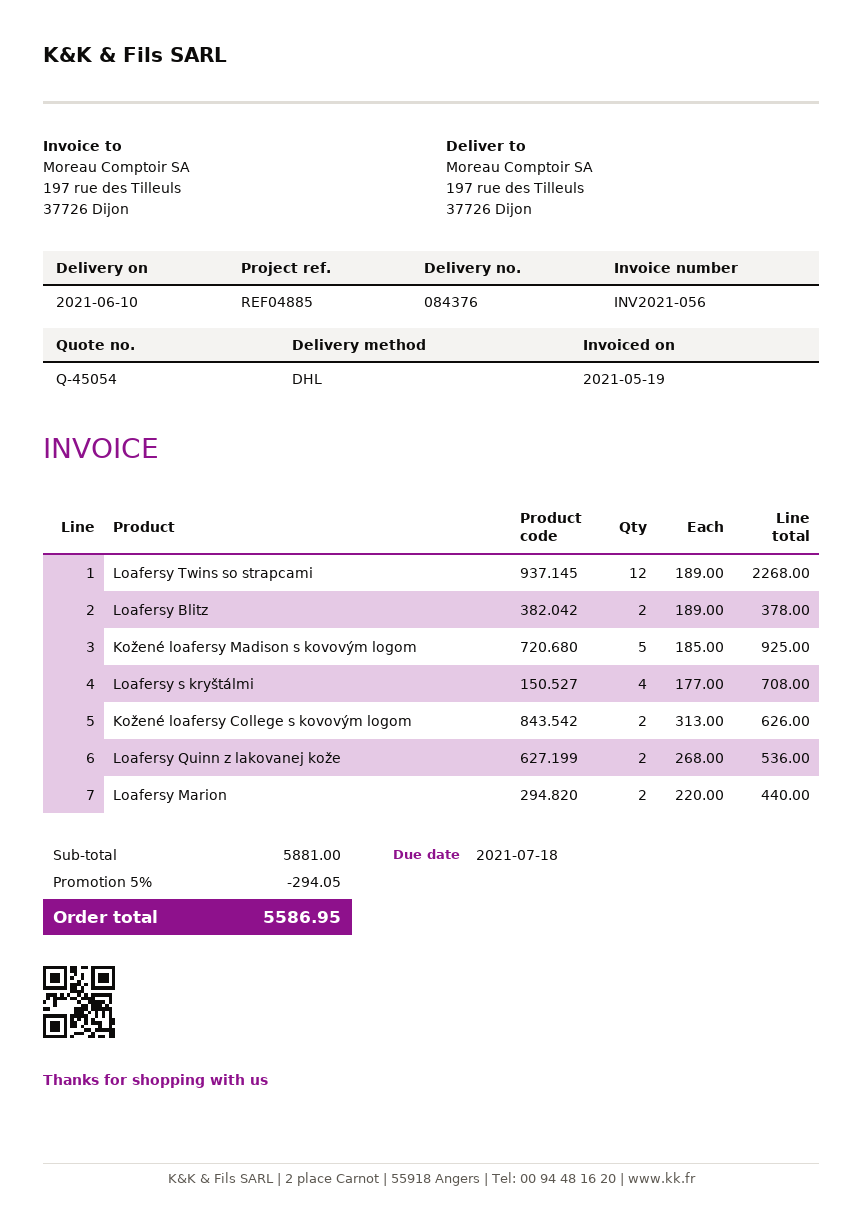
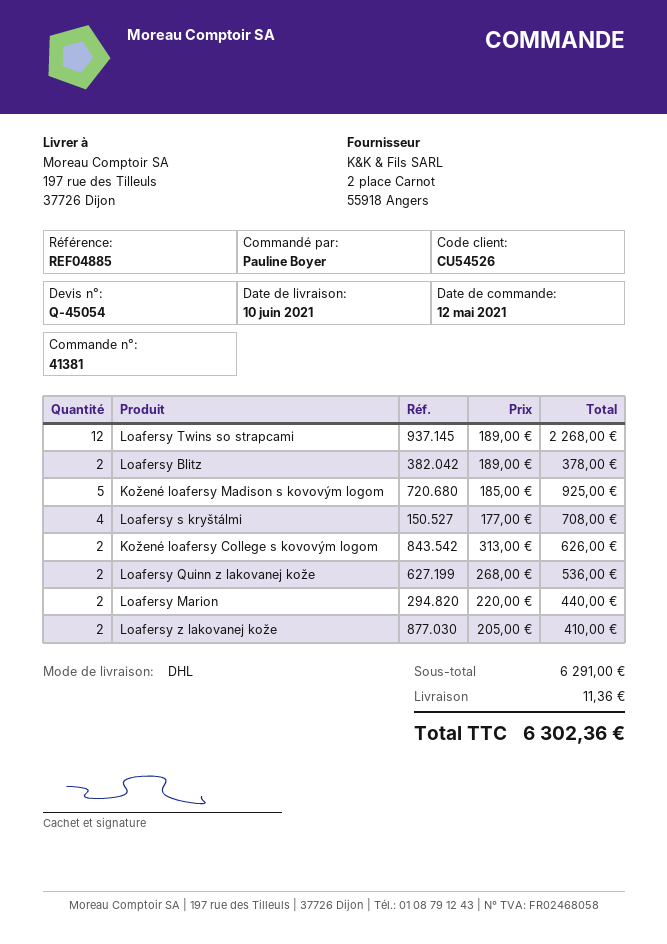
Loafersy z lakovanej kože: none -> 2 x 205.00 = 410.00
subtotal: 5881.00 -> 6291.00
discount: 5% = 294.05 -> none
shipping: none -> 11.36
total: 5586.95 -> 6302.36

